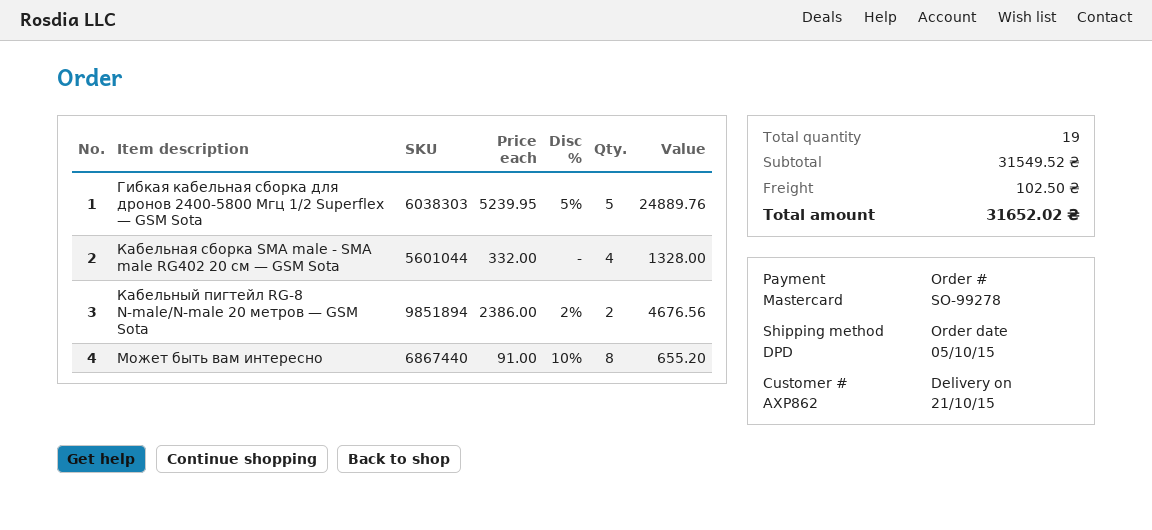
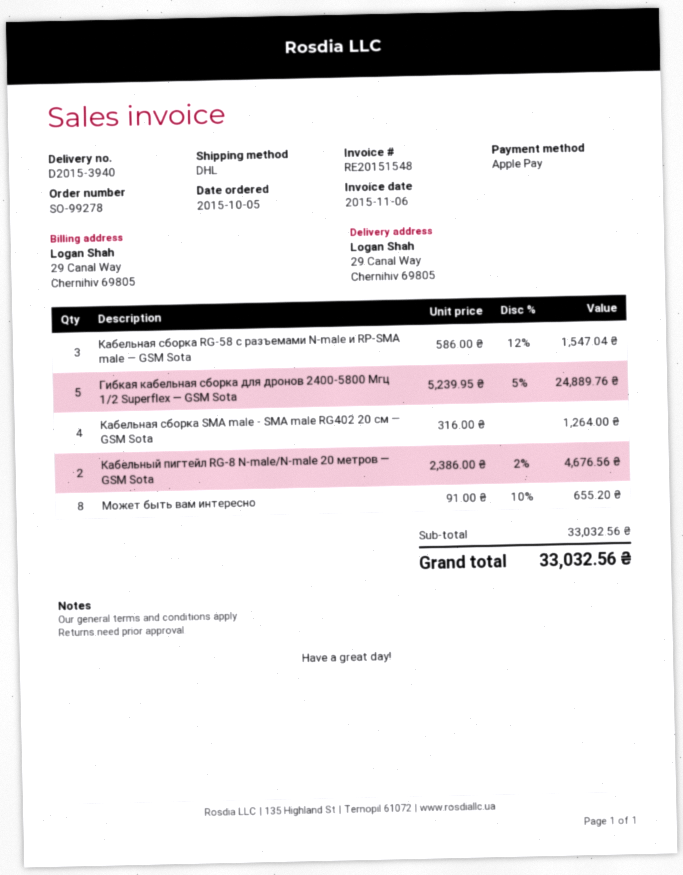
payment method: Mastercard -> Apple Pay
shipping method: DPD -> DHL
Кабельная сборка SMA male - SMA male RG402 20 см — GSM Sota: 4 x 332.00 = 1328.00 -> 4 x 316.00 = 1264.00
Кабельная сборка RG-58 с разъемами N-male и RP-SMA male — GSM Sota: none -> 3 x 586.00 - 12% = 1547.04
subtotal: 31549.52 -> 33032.56
shipping: 102.50 -> none
total: 31652.02 -> 33032.56

